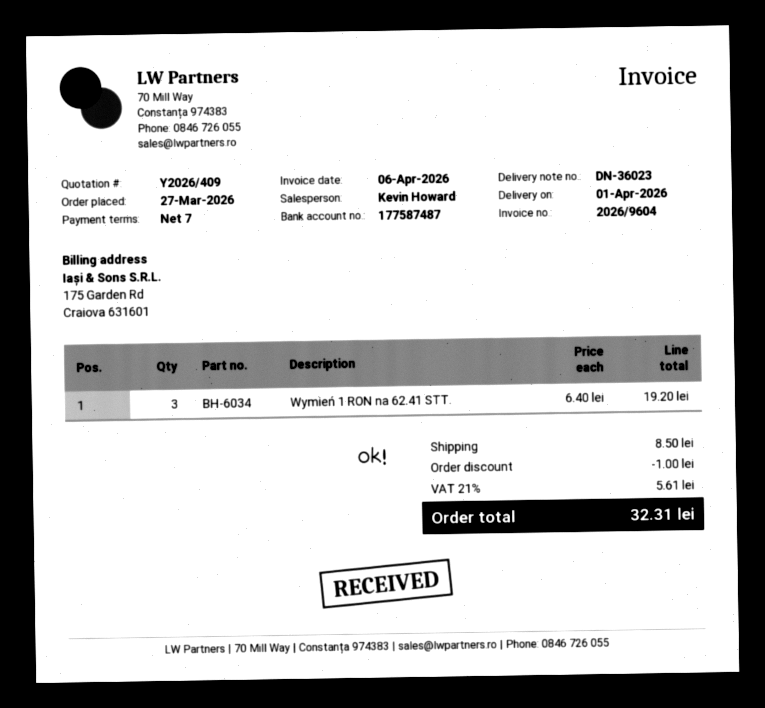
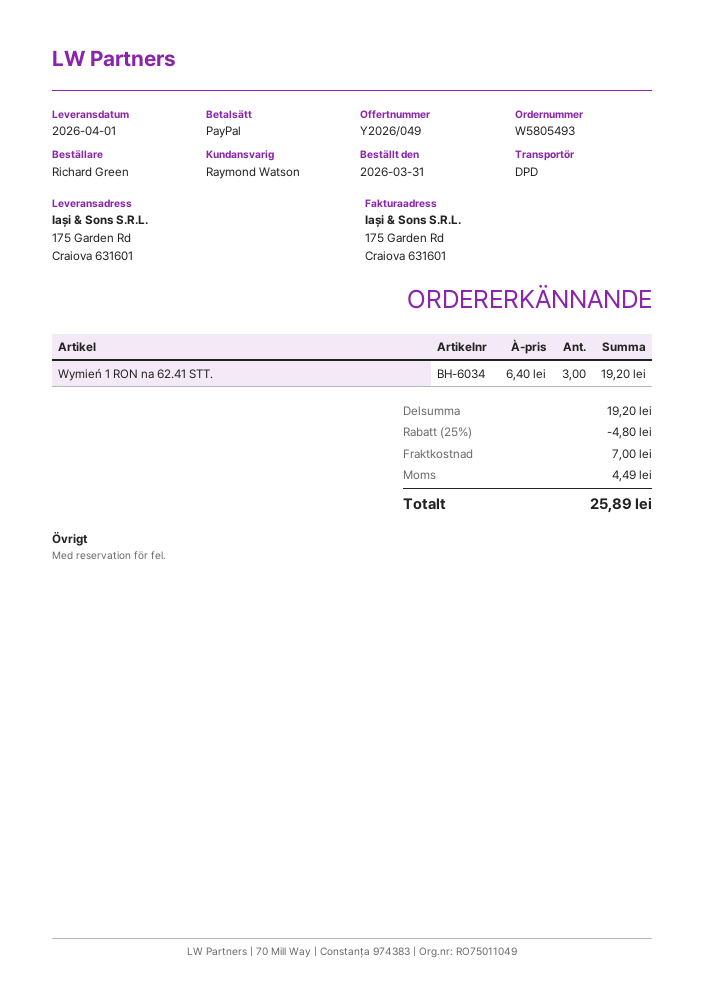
quote number: Y2026/409 -> Y2026/049
order date: 2026-03-27 -> 2026-03-31
sales rep: Kevin Howard -> Raymond Watson
discount: 1.00 -> 4.80
shipping: 8.50 -> 7.00
tax: 5.61 -> 4.49
total: 32.31 -> 25.89

